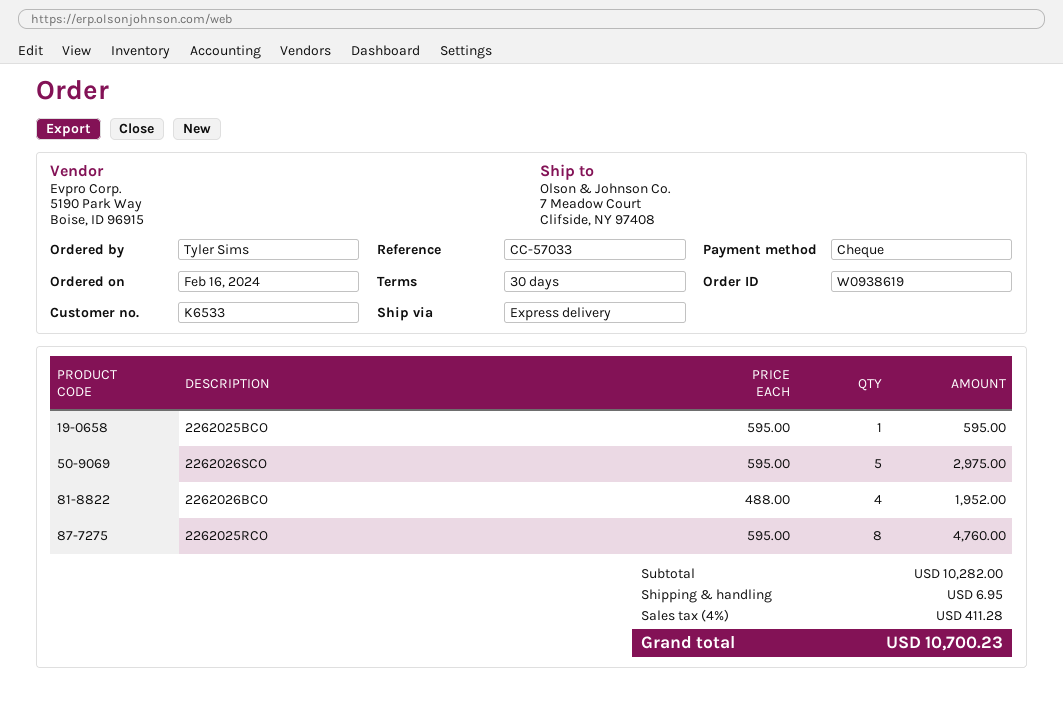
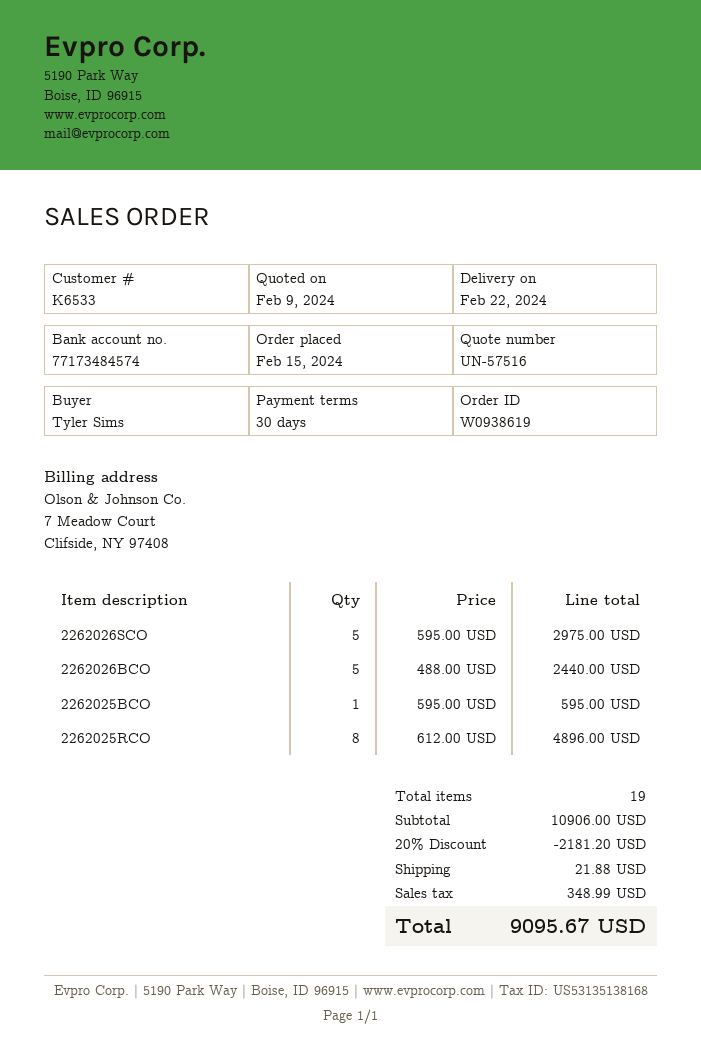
order date: 2024-02-16 -> 2024-02-15
2262026BCO: 4 x 488.00 = 1952.00 -> 5 x 488.00 = 2440.00
2262025RCO: 8 x 595.00 = 4760.00 -> 8 x 612.00 = 4896.00
subtotal: 10282.00 -> 10906.00
discount: none -> 20% = 2181.20
shipping: 6.95 -> 21.88
tax: 411.28 -> 348.99
total: 10700.23 -> 9095.67

